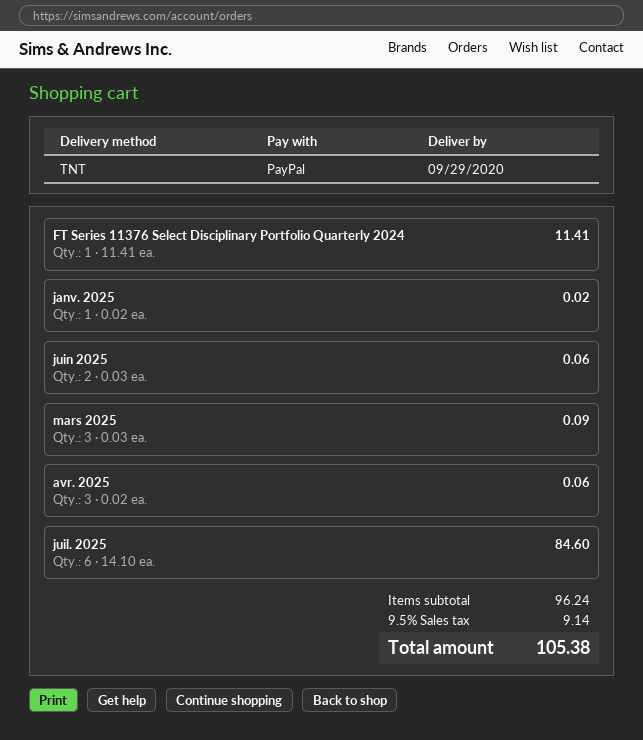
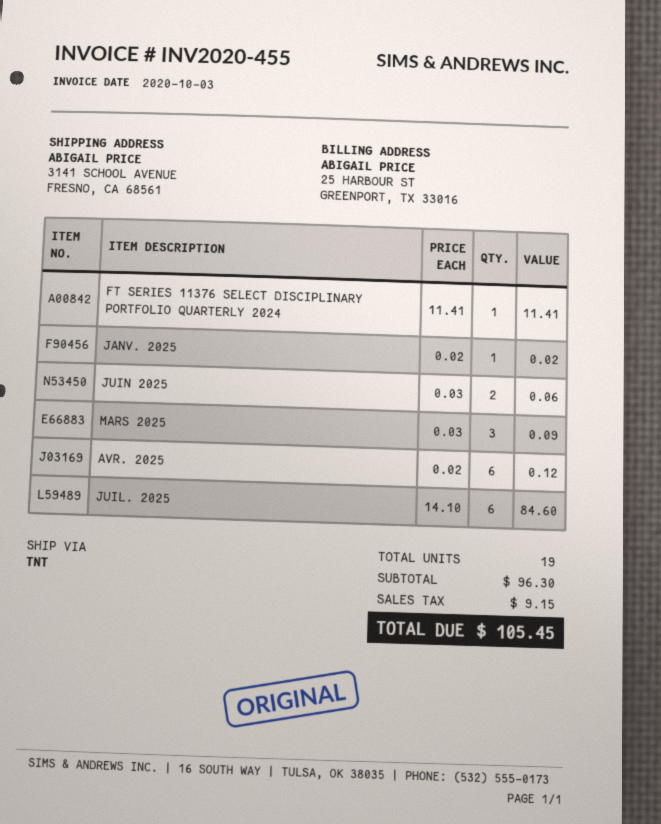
avr. 2025: 3 x 0.02 = 0.06 -> 6 x 0.02 = 0.12
subtotal: 96.24 -> 96.30
tax: 9.14 -> 9.15
total: 105.38 -> 105.45

